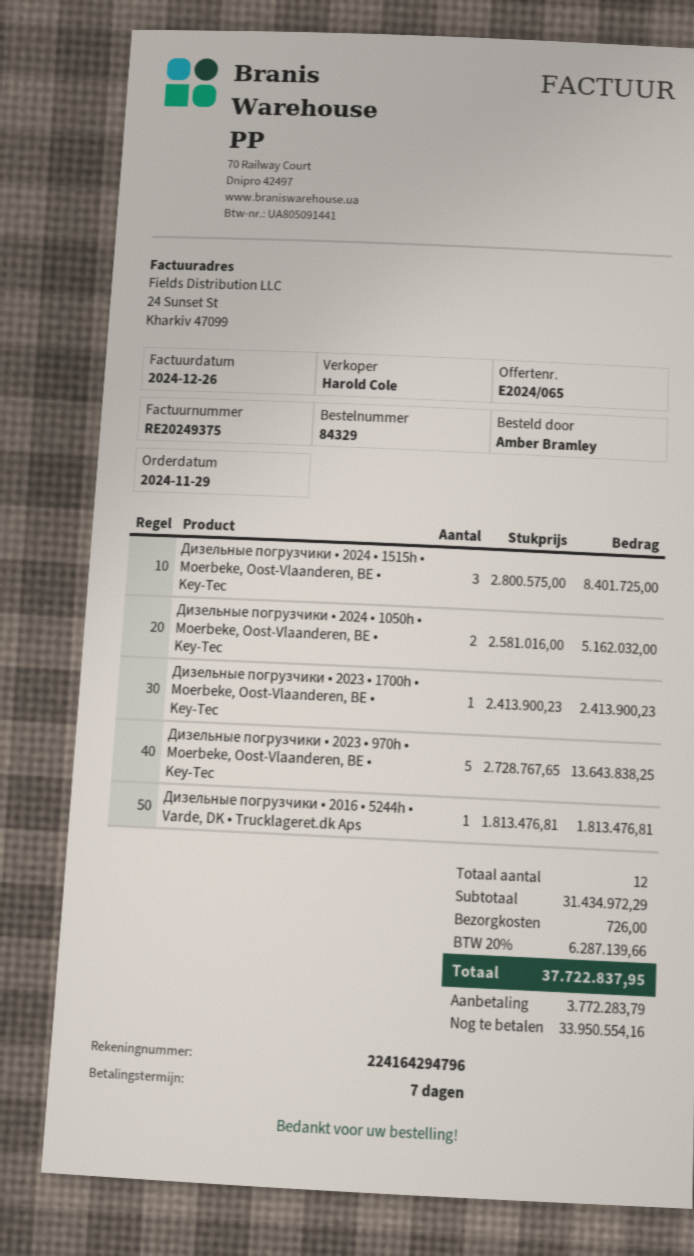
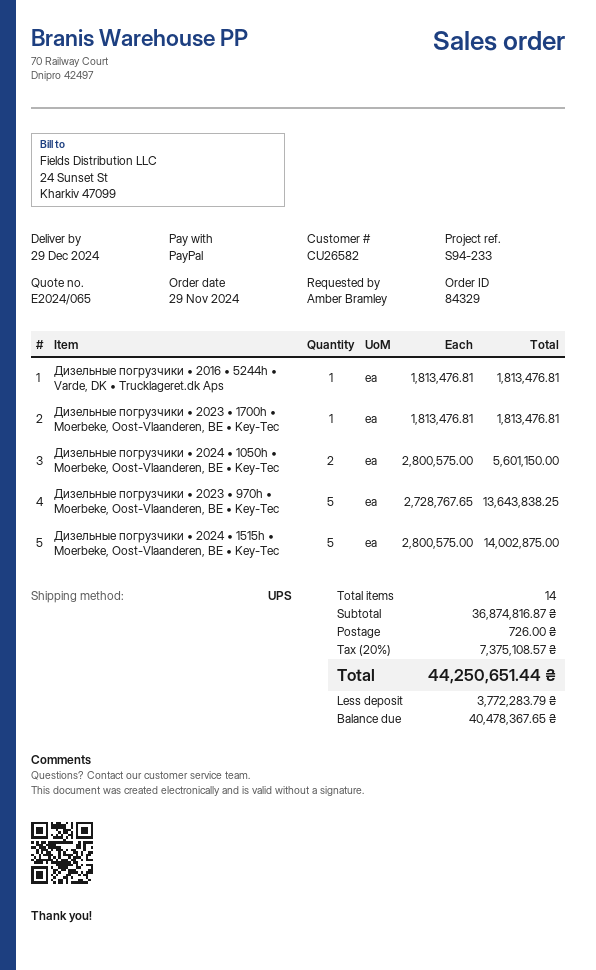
Дизельные погрузчики • 2024 • 1515h • Moerbeke, Oost-Vlaanderen, BE • Key-Tec: 3 x 2800575.00 = 8401725.00 -> 5 x 2800575.00 = 14002875.00
Дизельные погрузчики • 2024 • 1050h • Moerbeke, Oost-Vlaanderen, BE • Key-Tec: 2 x 2581016.00 = 5162032.00 -> 2 x 2800575.00 = 5601150.00
Дизельные погрузчики • 2023 • 1700h • Moerbeke, Oost-Vlaanderen, BE • Key-Tec: 1 x 2413900.23 = 2413900.23 -> 1 x 1813476.81 = 1813476.81
total quantity: 12 -> 14
subtotal: 31434972.29 -> 36874816.87
tax: 20% = 6287139.66 -> 20% = 7375108.57
total: 37722837.95 -> 44250651.44
balance: 33950554.16 -> 40478367.65

